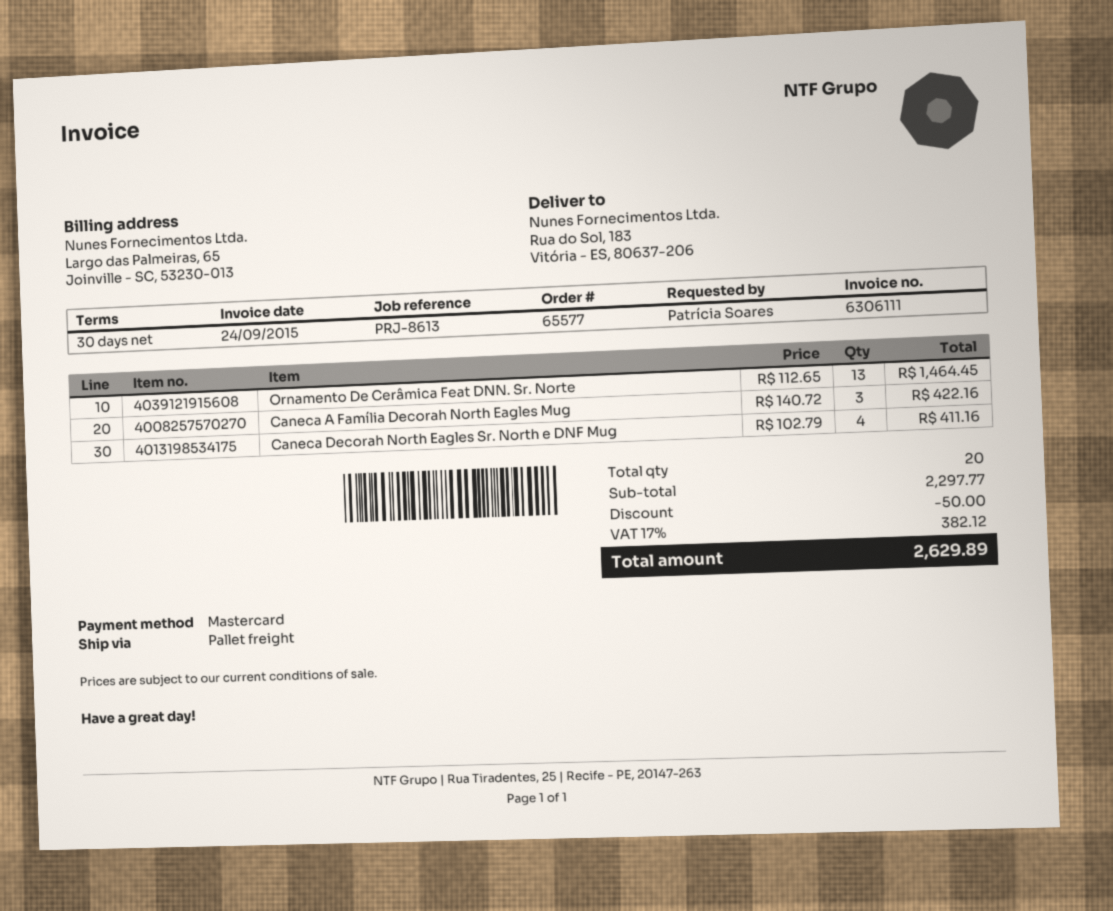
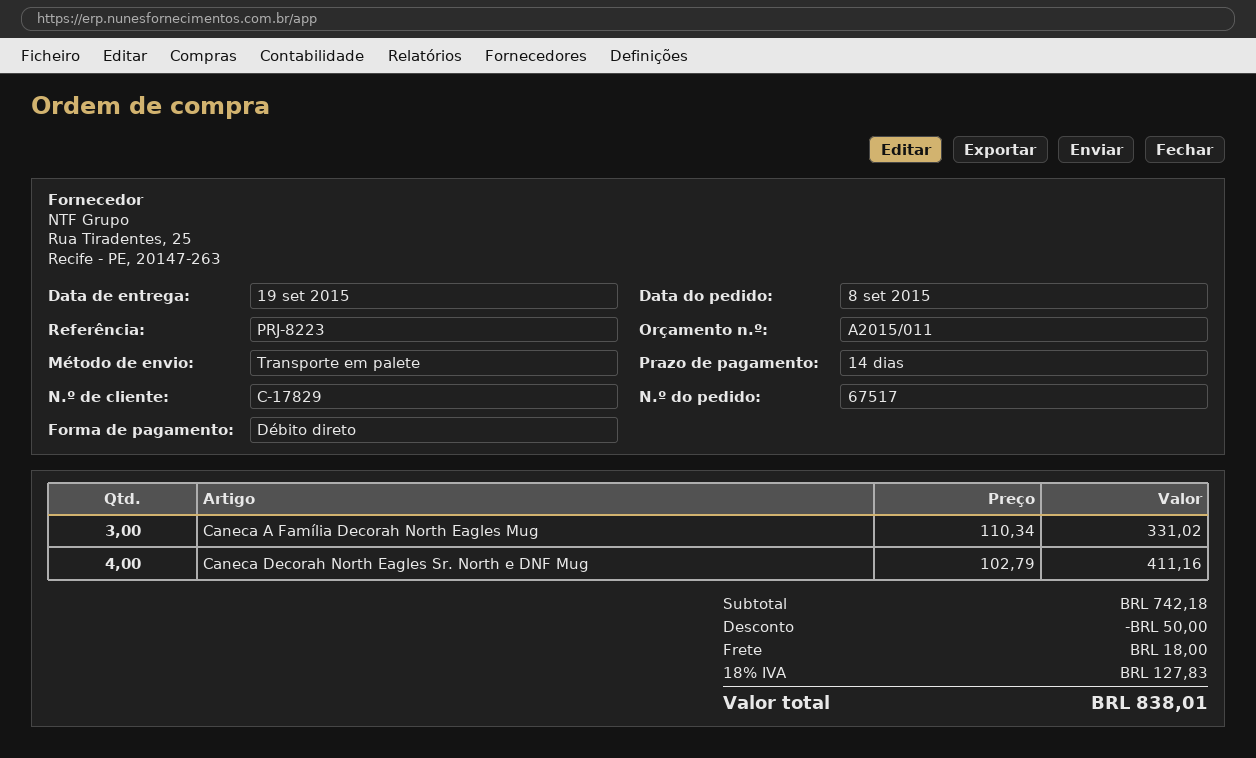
order number: 65577 -> 67517
payment terms: 30 days -> 14 days
reference: PRJ-8613 -> PRJ-8223
payment method: Mastercard -> direct debit
Ornamento De Cerâmica Feat DNN. Sr. Norte: 13 x 112.65 = 1464.45 -> none
Caneca A Família Decorah North Eagles Mug: 3 x 140.72 = 422.16 -> 3 x 110.34 = 331.02
subtotal: 2297.77 -> 742.18
shipping: none -> 18.00
tax: 17% = 382.12 -> 18% = 127.83
total: 2629.89 -> 838.01

